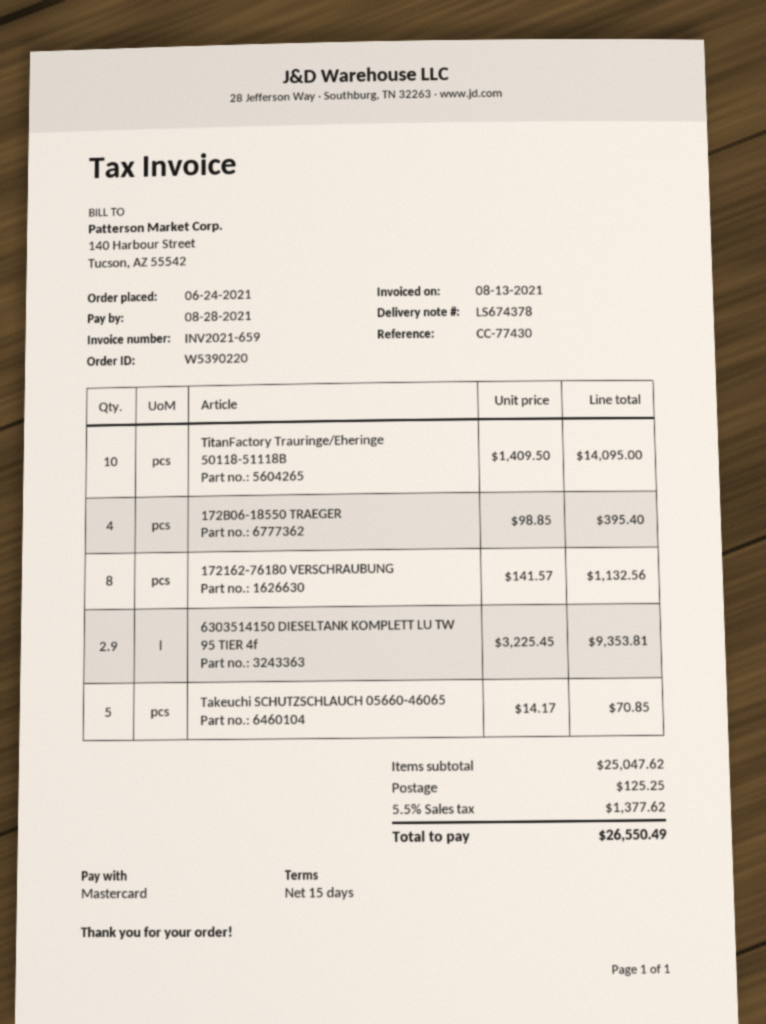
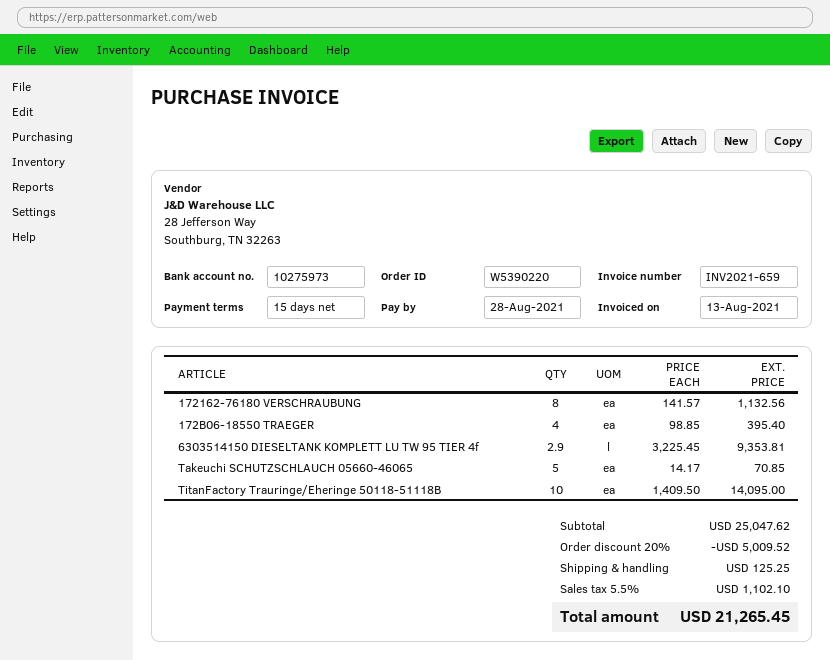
discount: none -> 20% = 5009.52
tax: 5.5% = 1377.62 -> 5.5% = 1102.10
total: 26550.49 -> 21265.45

